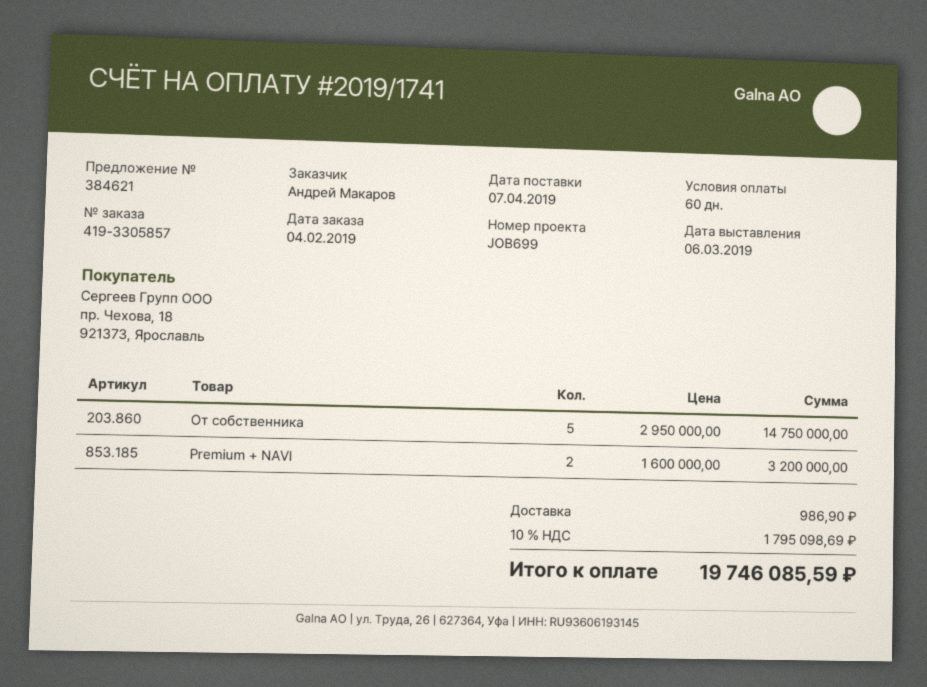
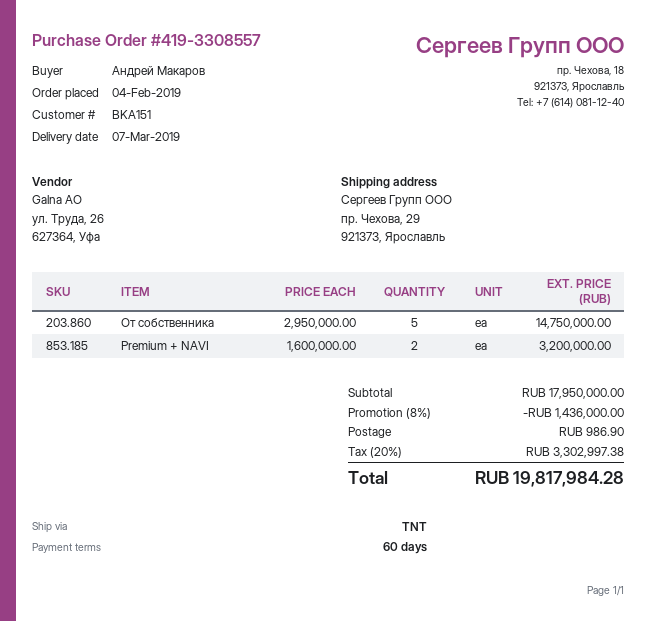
order number: 419-3305857 -> 419-3308557
delivery date: 2019-04-07 -> 2019-03-07
discount: none -> 8% = 1436000.00
tax: 10% = 1795098.69 -> 20% = 3302997.38
total: 19746085.59 -> 19817984.28

